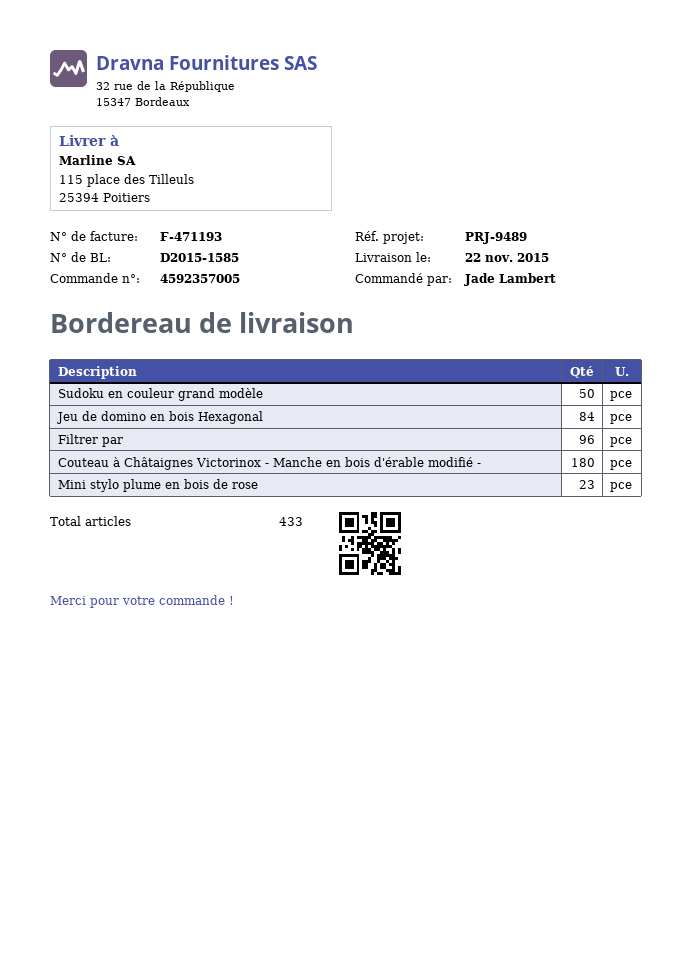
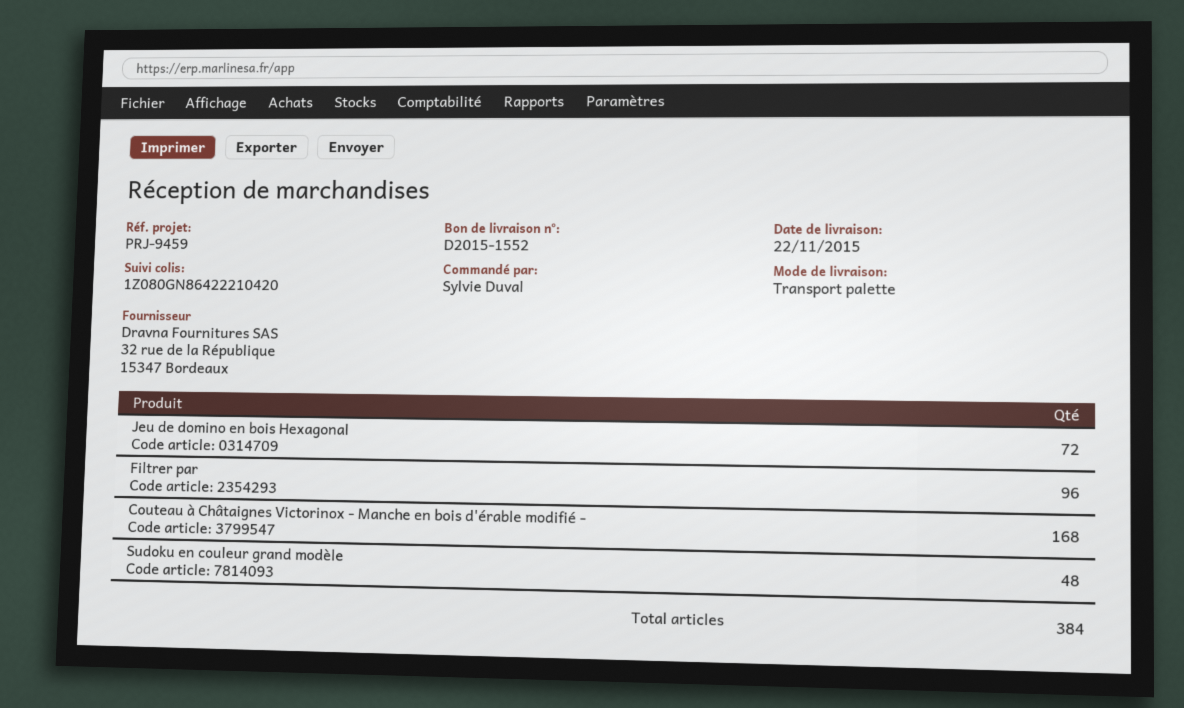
delivery note number: D2015-1585 -> D2015-1552
reference: PRJ-9489 -> PRJ-9459
ordered by: Jade Lambert -> Sylvie Duval
Sudoku en couleur grand modèle: 50 -> 48
Jeu de domino en bois Hexagonal: 84 -> 72
Couteau à Châtaignes Victorinox - Manche en bois d'érable modifié -: 180 -> 168
Mini stylo plume en bois de rose: 23 -> none
total quantity: 433 -> 384

